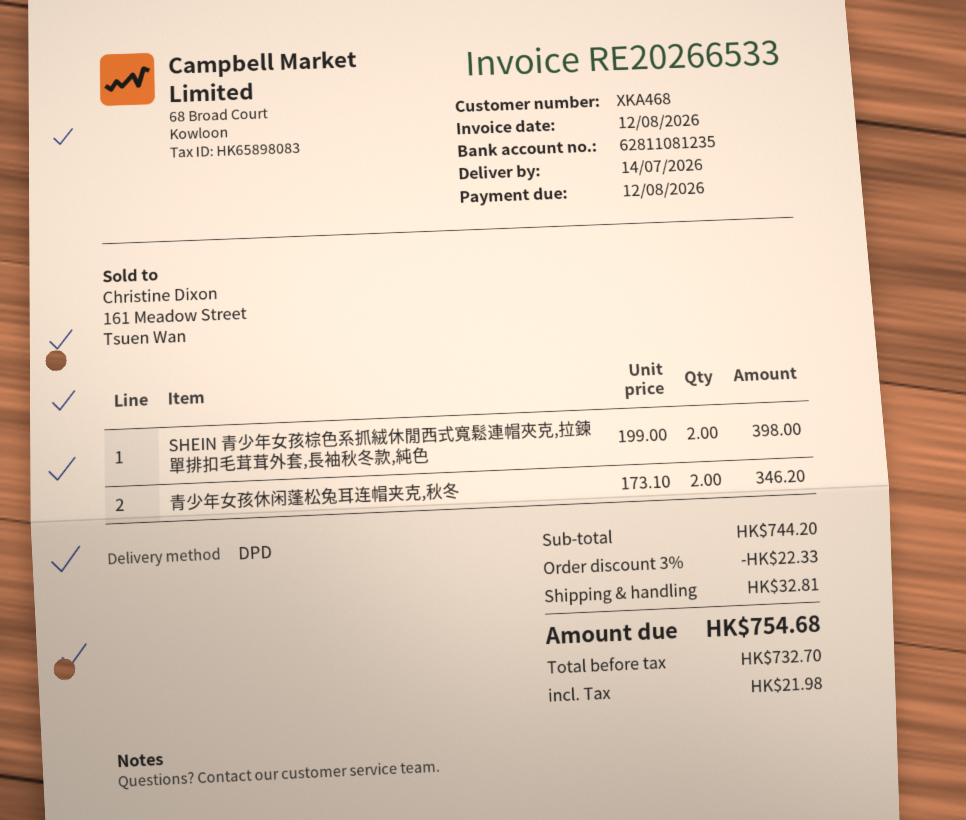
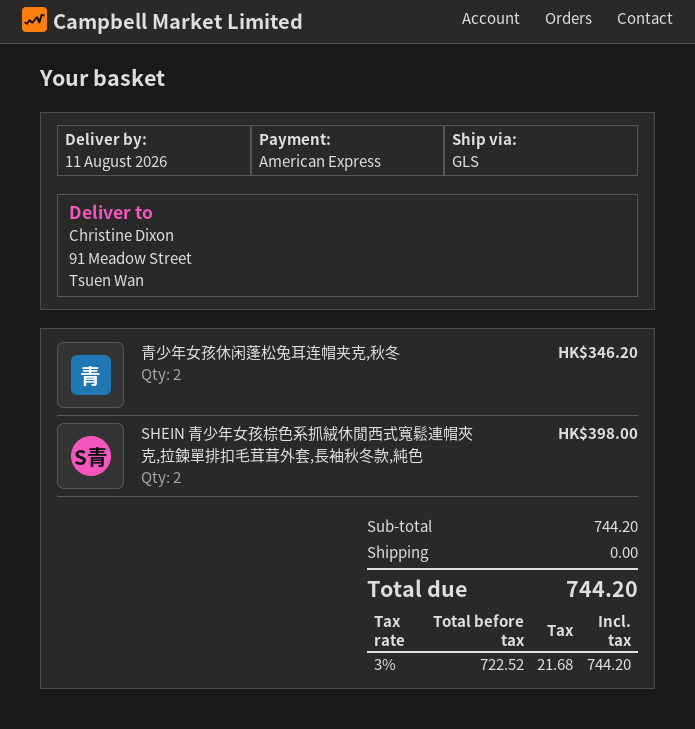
delivery date: 2026-07-14 -> 2026-08-11
shipping method: DPD -> GLS
discount: 3% = 22.33 -> none
shipping: 32.81 -> 0.00
net: 732.70 -> 722.52
tax: 21.98 -> 21.68
total: 754.68 -> 744.20

